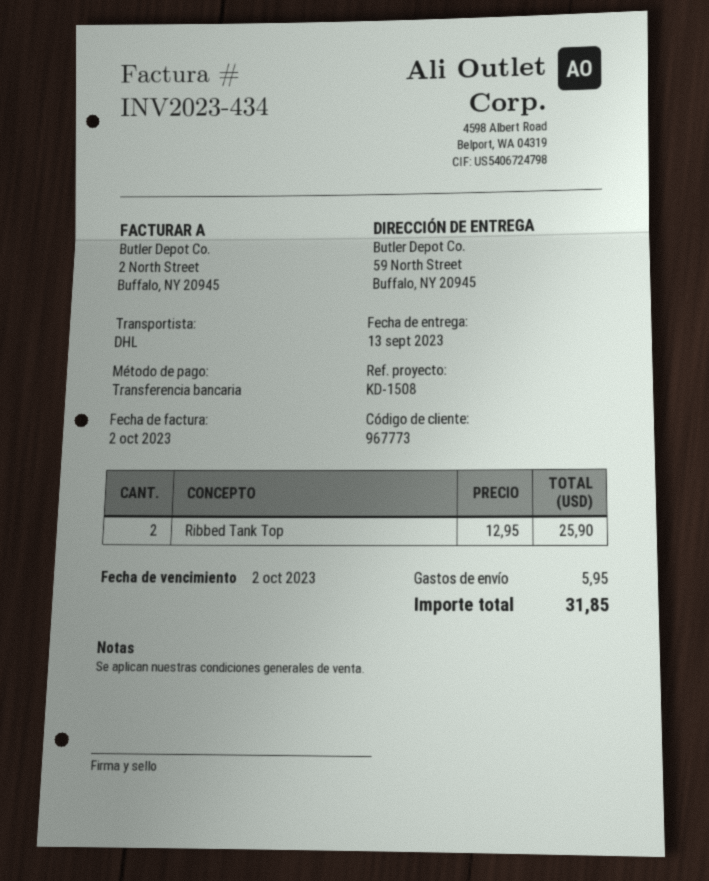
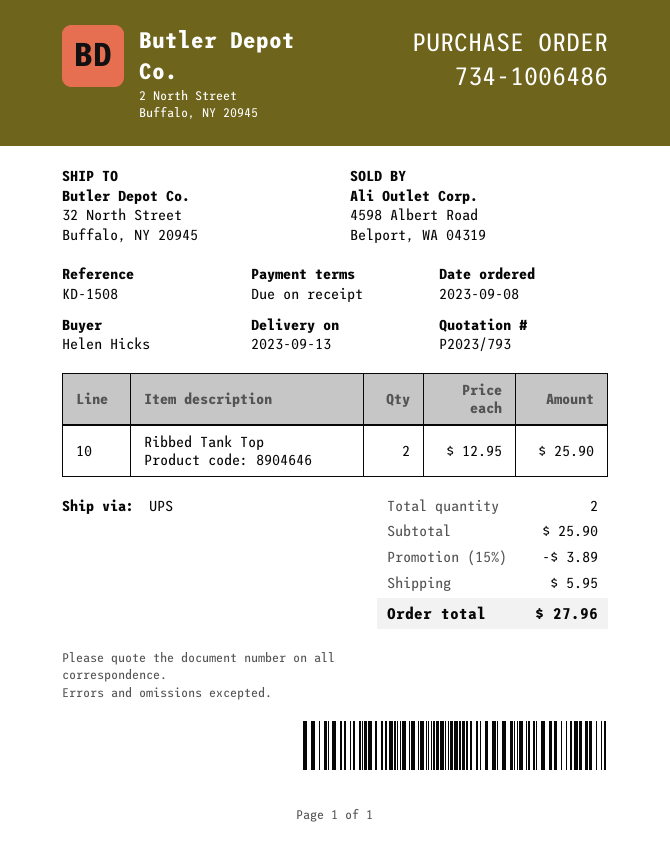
shipping method: DHL -> UPS
ship to: 59 North Street, Buffalo, NY 20945 -> 32 North Street, Buffalo, NY 20945
discount: none -> 15% = 3.89
total: 31.85 -> 27.96

